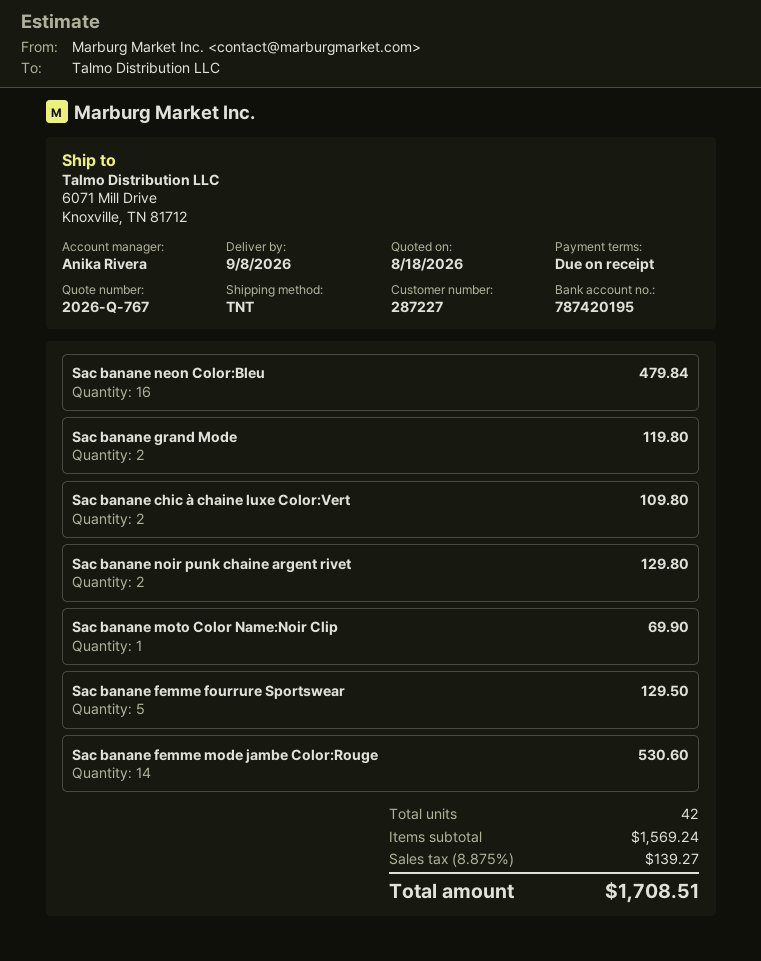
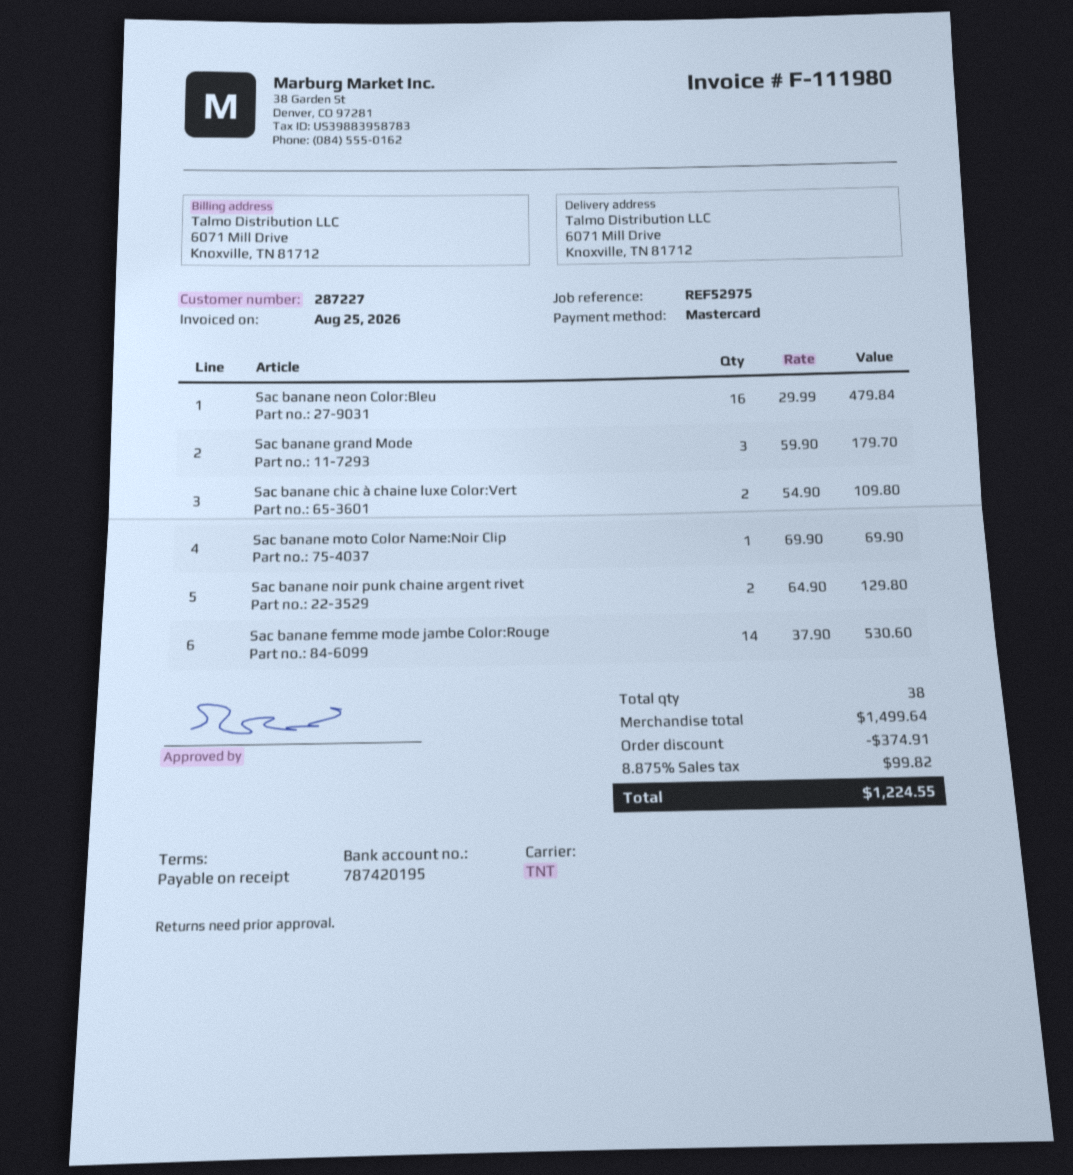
Sac banane grand Mode: 2 for 119.80 -> 3 for 179.70
Sac banane femme fourrure Sportswear: 5 for 129.50 -> none
total quantity: 42 -> 38
subtotal: 1569.24 -> 1499.64
discount: none -> 374.91
tax: 8.875% = 139.27 -> 8.875% = 99.82
total: 1708.51 -> 1224.55

